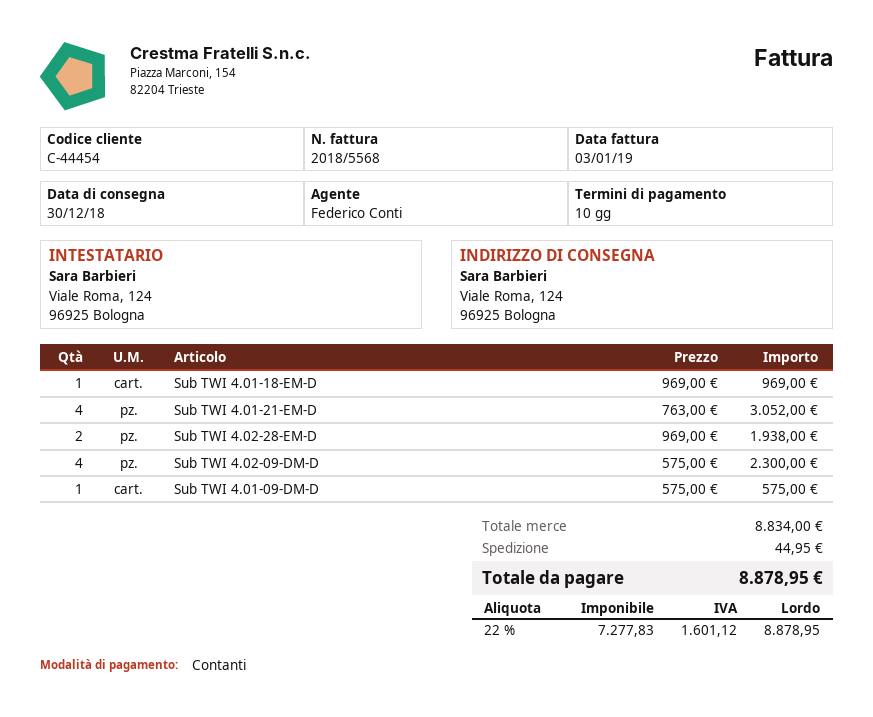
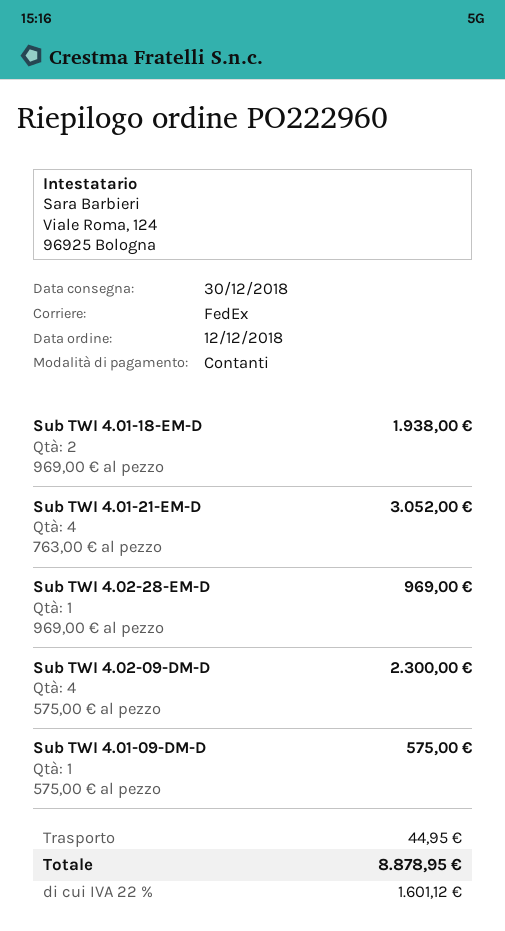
Sub TWI 4.01-18-EM-D: 1 x 969.00 = 969.00 -> 2 x 969.00 = 1938.00
Sub TWI 4.02-28-EM-D: 2 x 969.00 = 1938.00 -> 1 x 969.00 = 969.00

